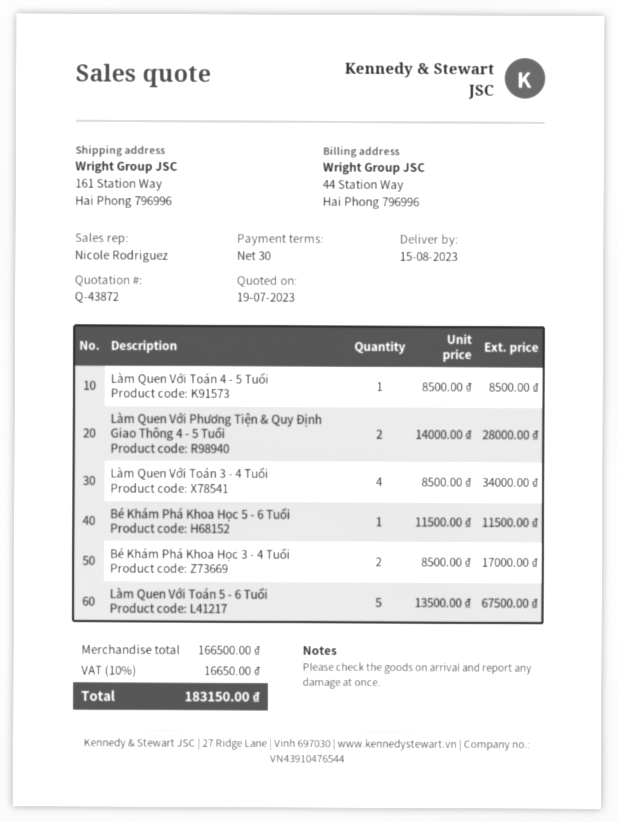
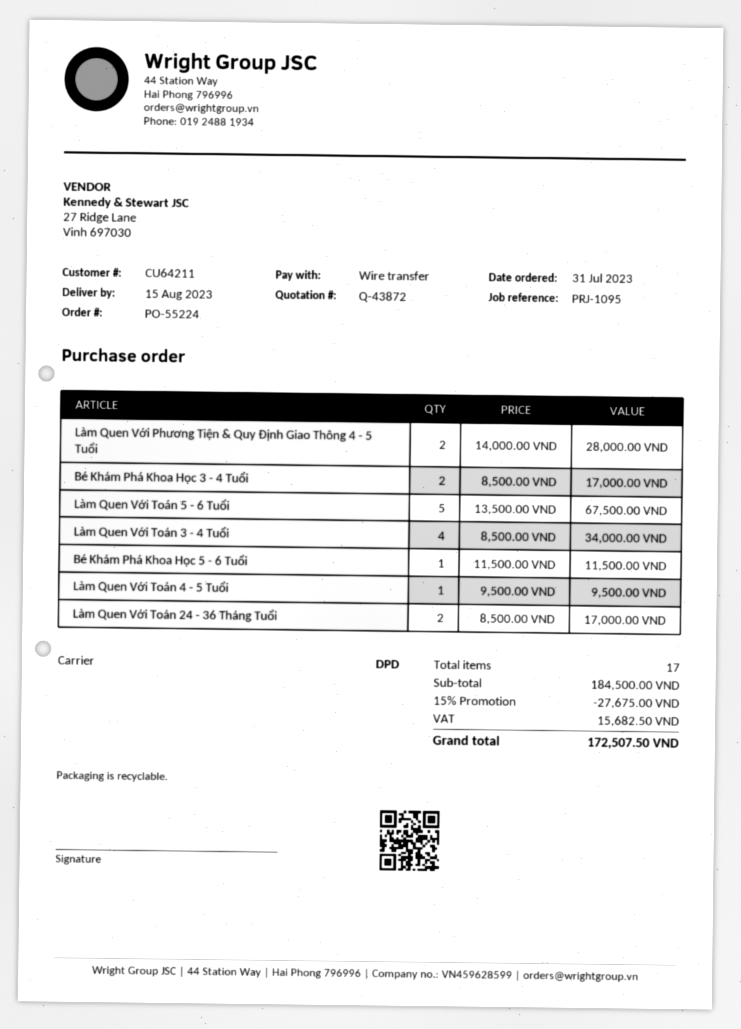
Làm Quen Với Toán 4 - 5 Tuổi: 1 x 8500.00 = 8500.00 -> 1 x 9500.00 = 9500.00
Làm Quen Với Toán 24 - 36 Tháng Tuổi: none -> 2 x 8500.00 = 17000.00
subtotal: 166500.00 -> 184500.00
discount: none -> 15% = 27675.00
tax: 16650.00 -> 15682.50
total: 183150.00 -> 172507.50

